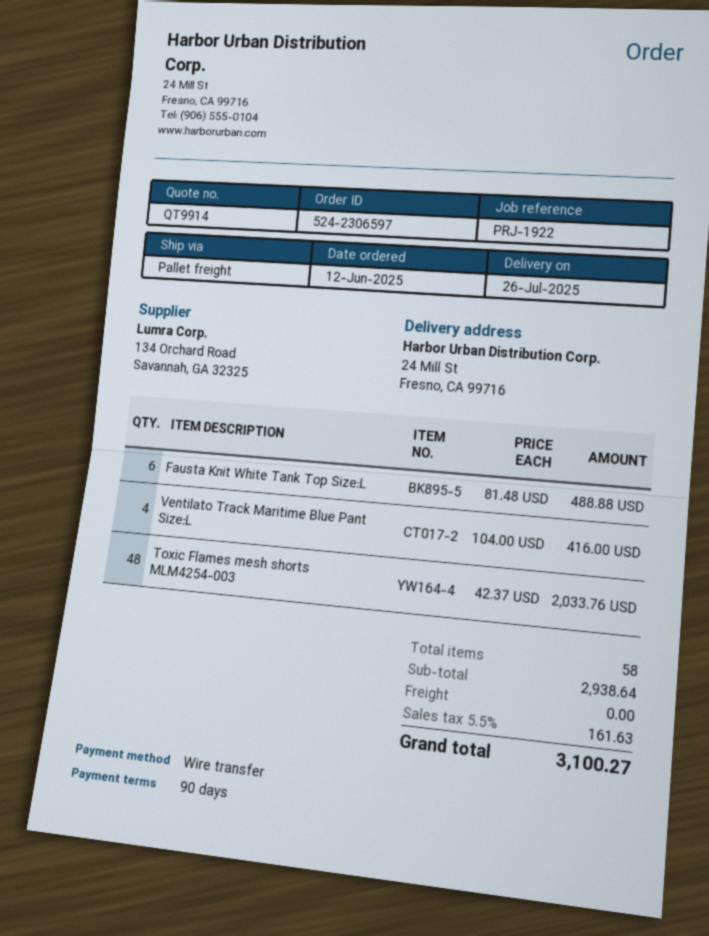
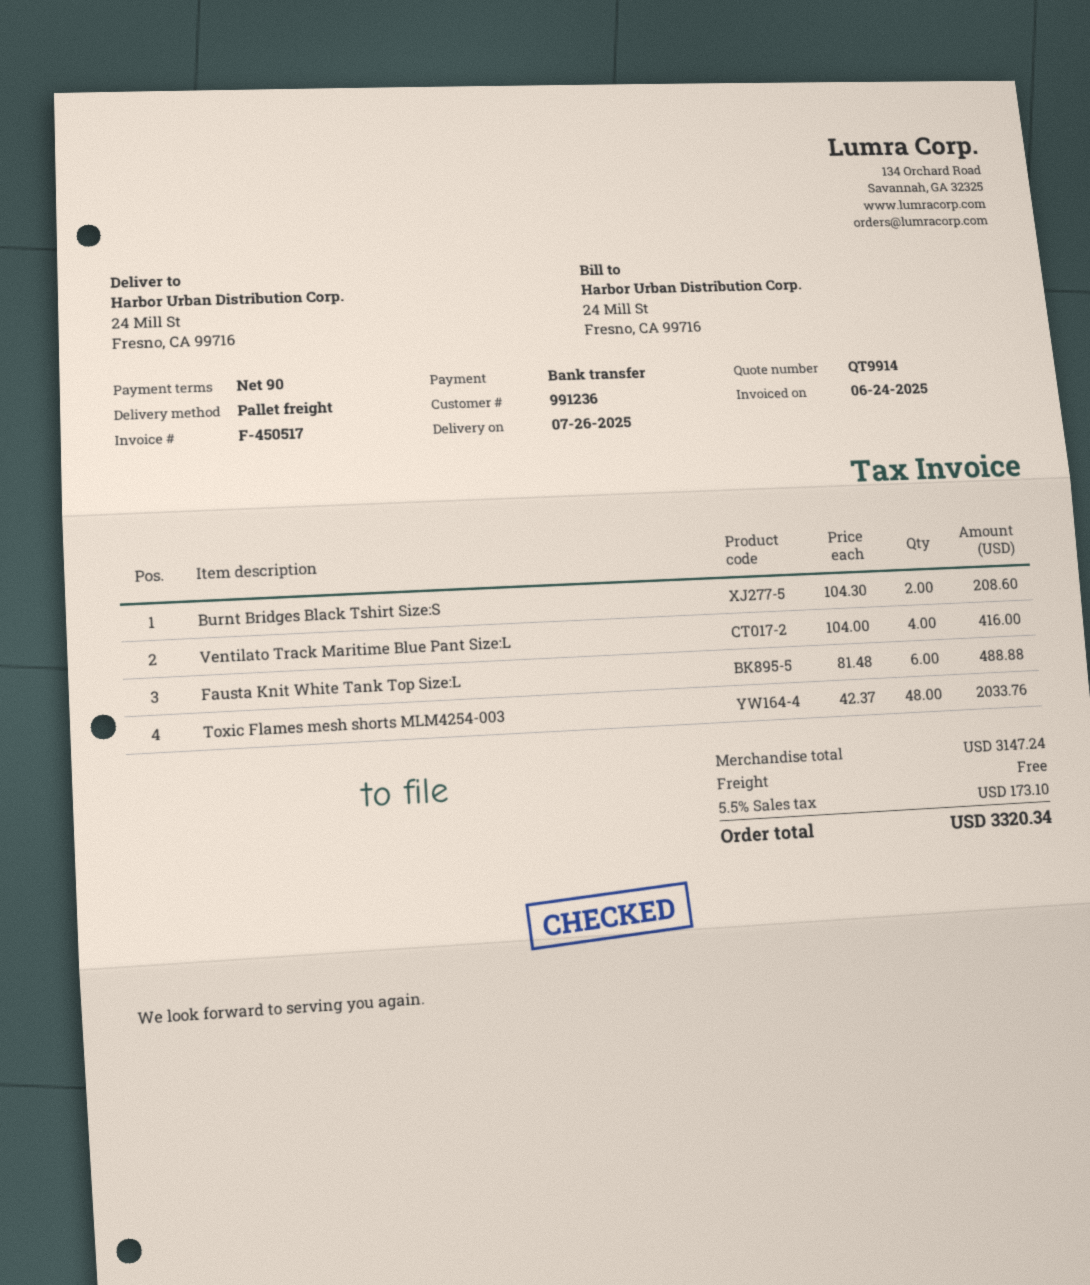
Burnt Bridges Black Tshirt Size:S: none -> 2 x 104.30 = 208.60
subtotal: 2938.64 -> 3147.24
tax: 5.5% = 161.63 -> 5.5% = 173.10
total: 3100.27 -> 3320.34

